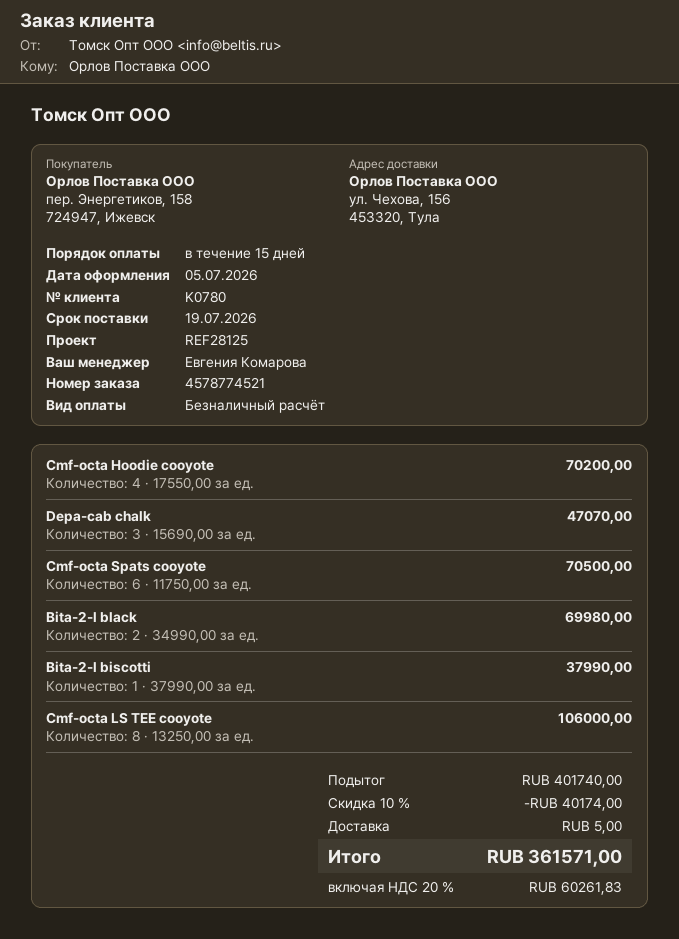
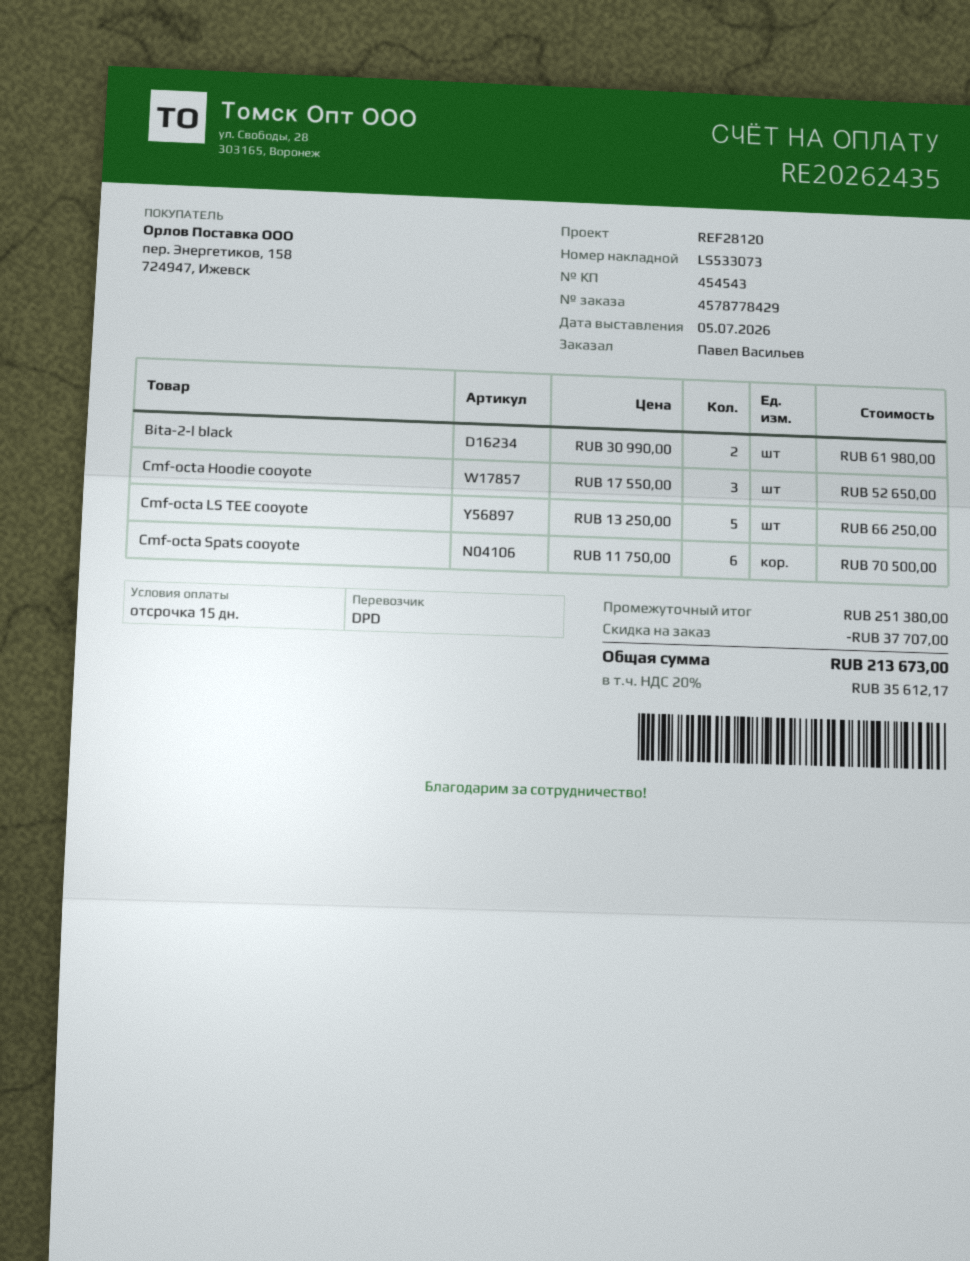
order number: 4578774521 -> 4578778429
reference: REF28125 -> REF28120
Cmf-octa Hoodie cooyote: 4 x 17550.00 = 70200.00 -> 3 x 17550.00 = 52650.00
Depa-cab chalk: 3 x 15690.00 = 47070.00 -> none
Bita-2-l black: 2 x 34990.00 = 69980.00 -> 2 x 30990.00 = 61980.00
Bita-2-l biscotti: 1 x 37990.00 = 37990.00 -> none
Cmf-octa LS TEE cooyote: 8 x 13250.00 = 106000.00 -> 5 x 13250.00 = 66250.00
subtotal: 401740.00 -> 251380.00
discount: 40174.00 -> 37707.00
shipping: 5.00 -> none
tax: 20% = 60261.83 -> 20% = 35612.17
total: 361571.00 -> 213673.00

